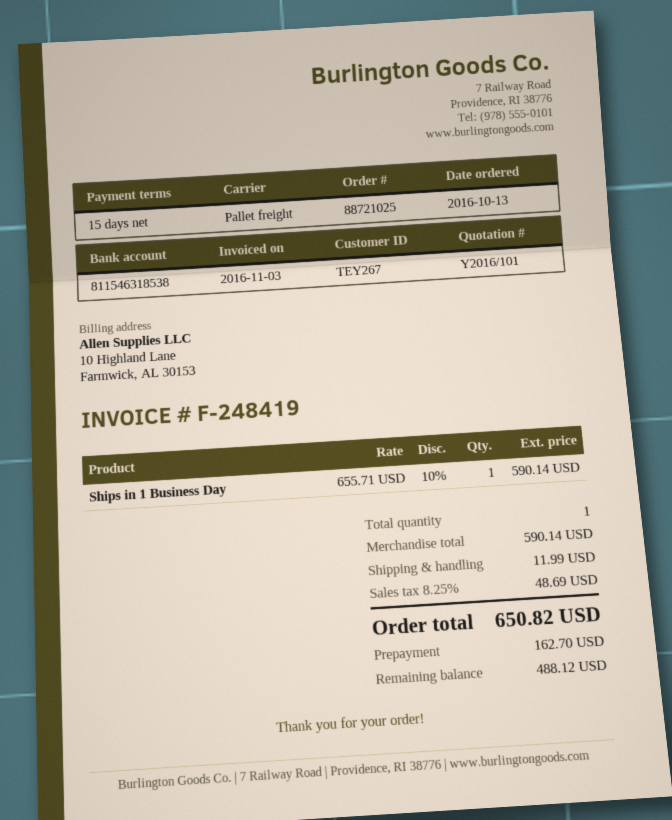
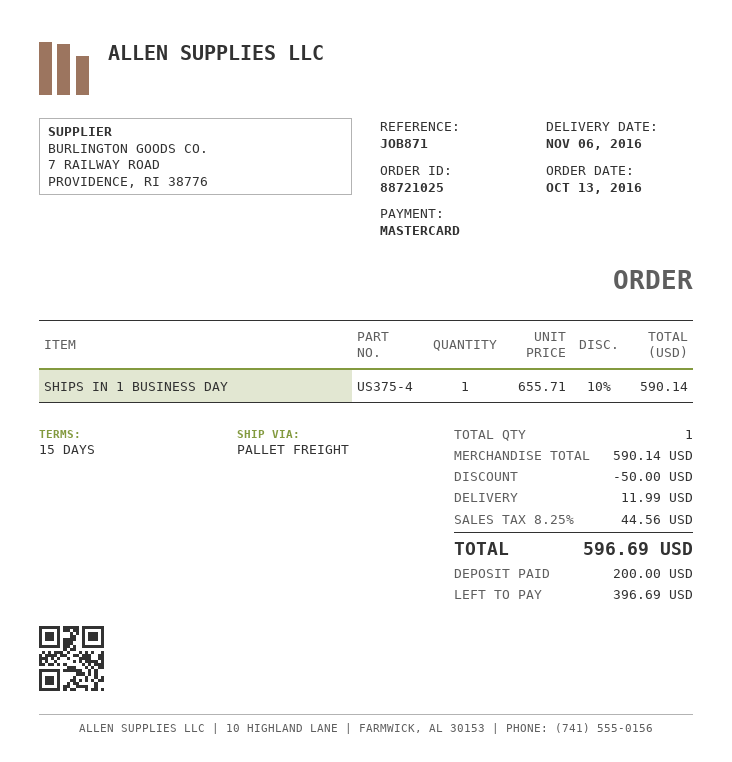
discount: none -> 50.00
tax: 8.25% = 48.69 -> 8.25% = 44.56
total: 650.82 -> 596.69
deposit: 162.70 -> 200.00
balance: 488.12 -> 396.69

